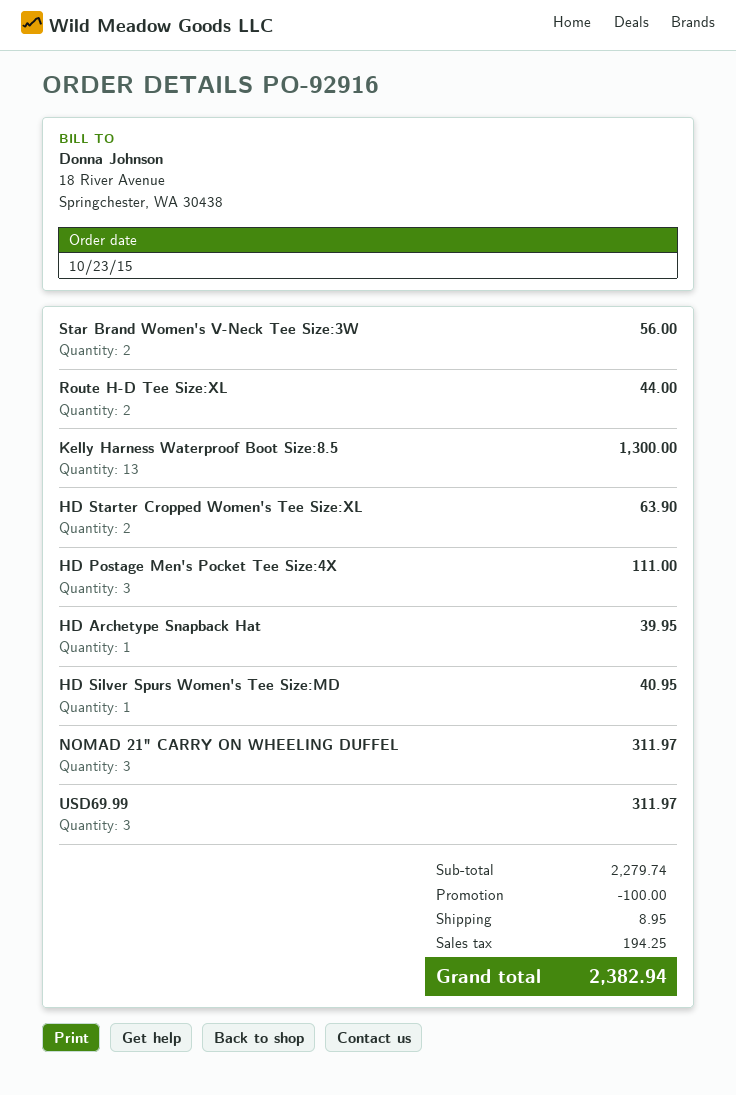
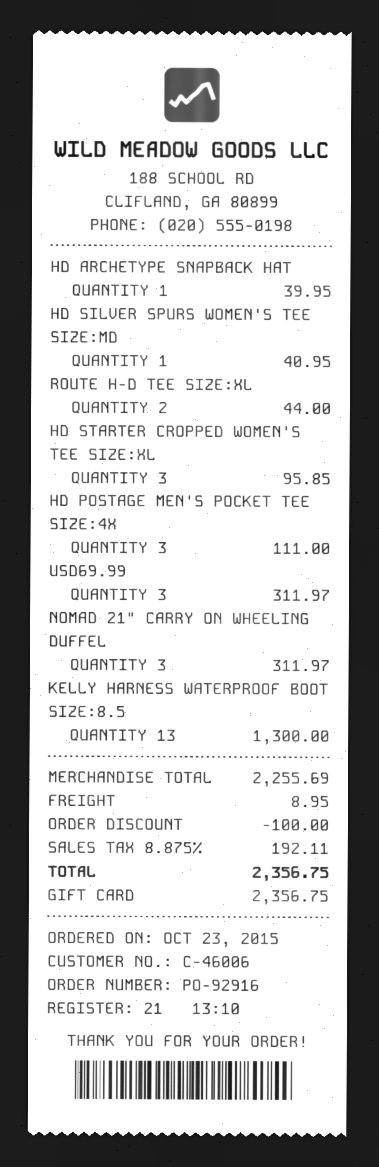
Star Brand Women's V-Neck Tee Size:3W: 2 for 56.00 -> none
HD Starter Cropped Women's Tee Size:XL: 2 for 63.90 -> 3 for 95.85
subtotal: 2279.74 -> 2255.69
tax: 194.25 -> 192.11
total: 2382.94 -> 2356.75

